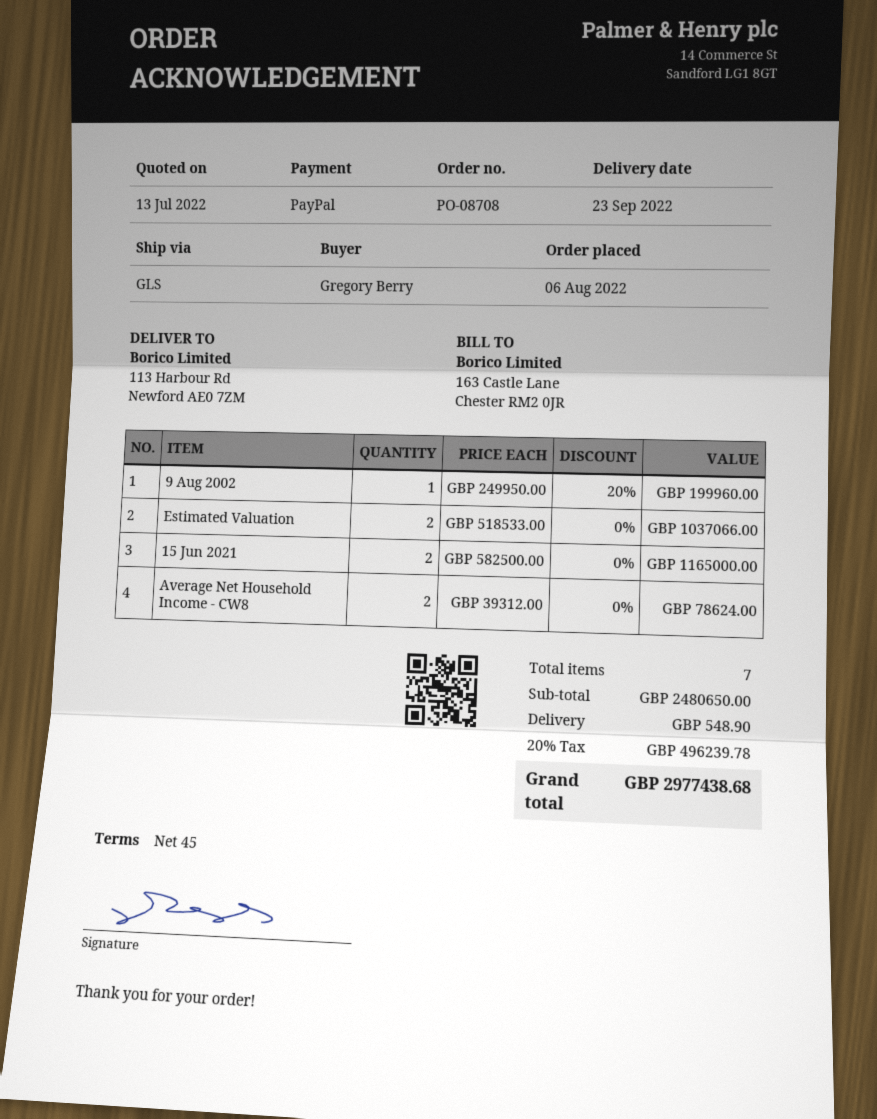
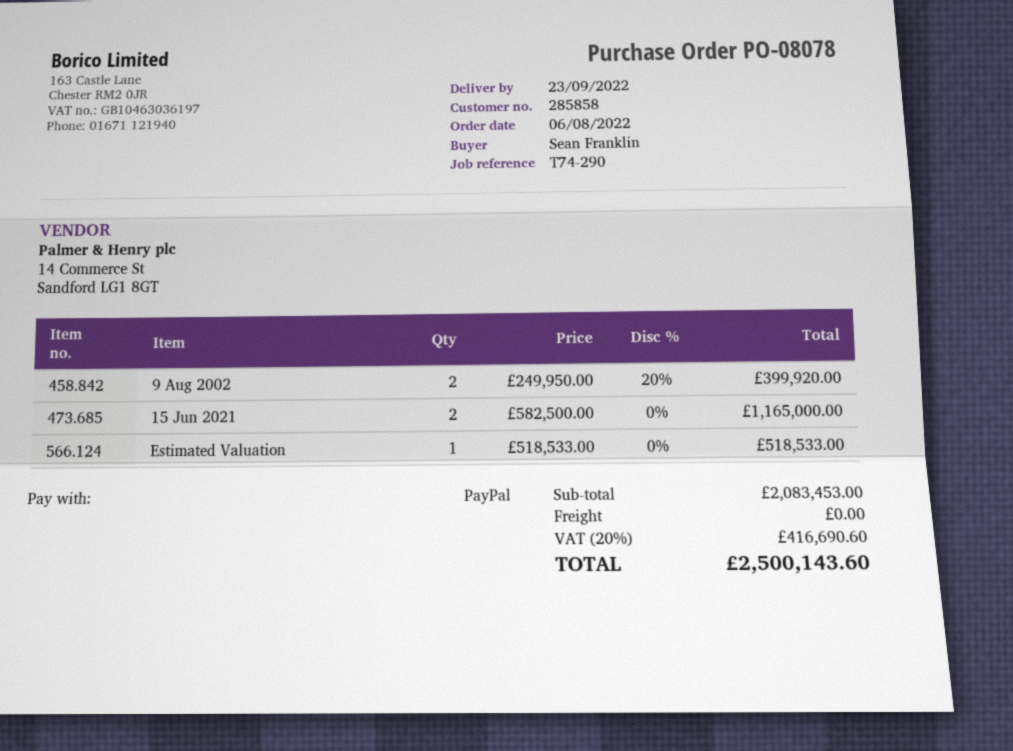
order number: PO-08708 -> PO-08078
ordered by: Gregory Berry -> Sean Franklin
9 Aug 2002: 1 x 249950.00 - 20% = 199960.00 -> 2 x 249950.00 - 20% = 399920.00
Estimated Valuation: 2 x 518533.00 = 1037066.00 -> 1 x 518533.00 = 518533.00
Average Net Household Income - CW8: 2 x 39312.00 = 78624.00 -> none
subtotal: 2480650.00 -> 2083453.00
shipping: 548.90 -> 0.00
tax: 20% = 496239.78 -> 20% = 416690.60
total: 2977438.68 -> 2500143.60

